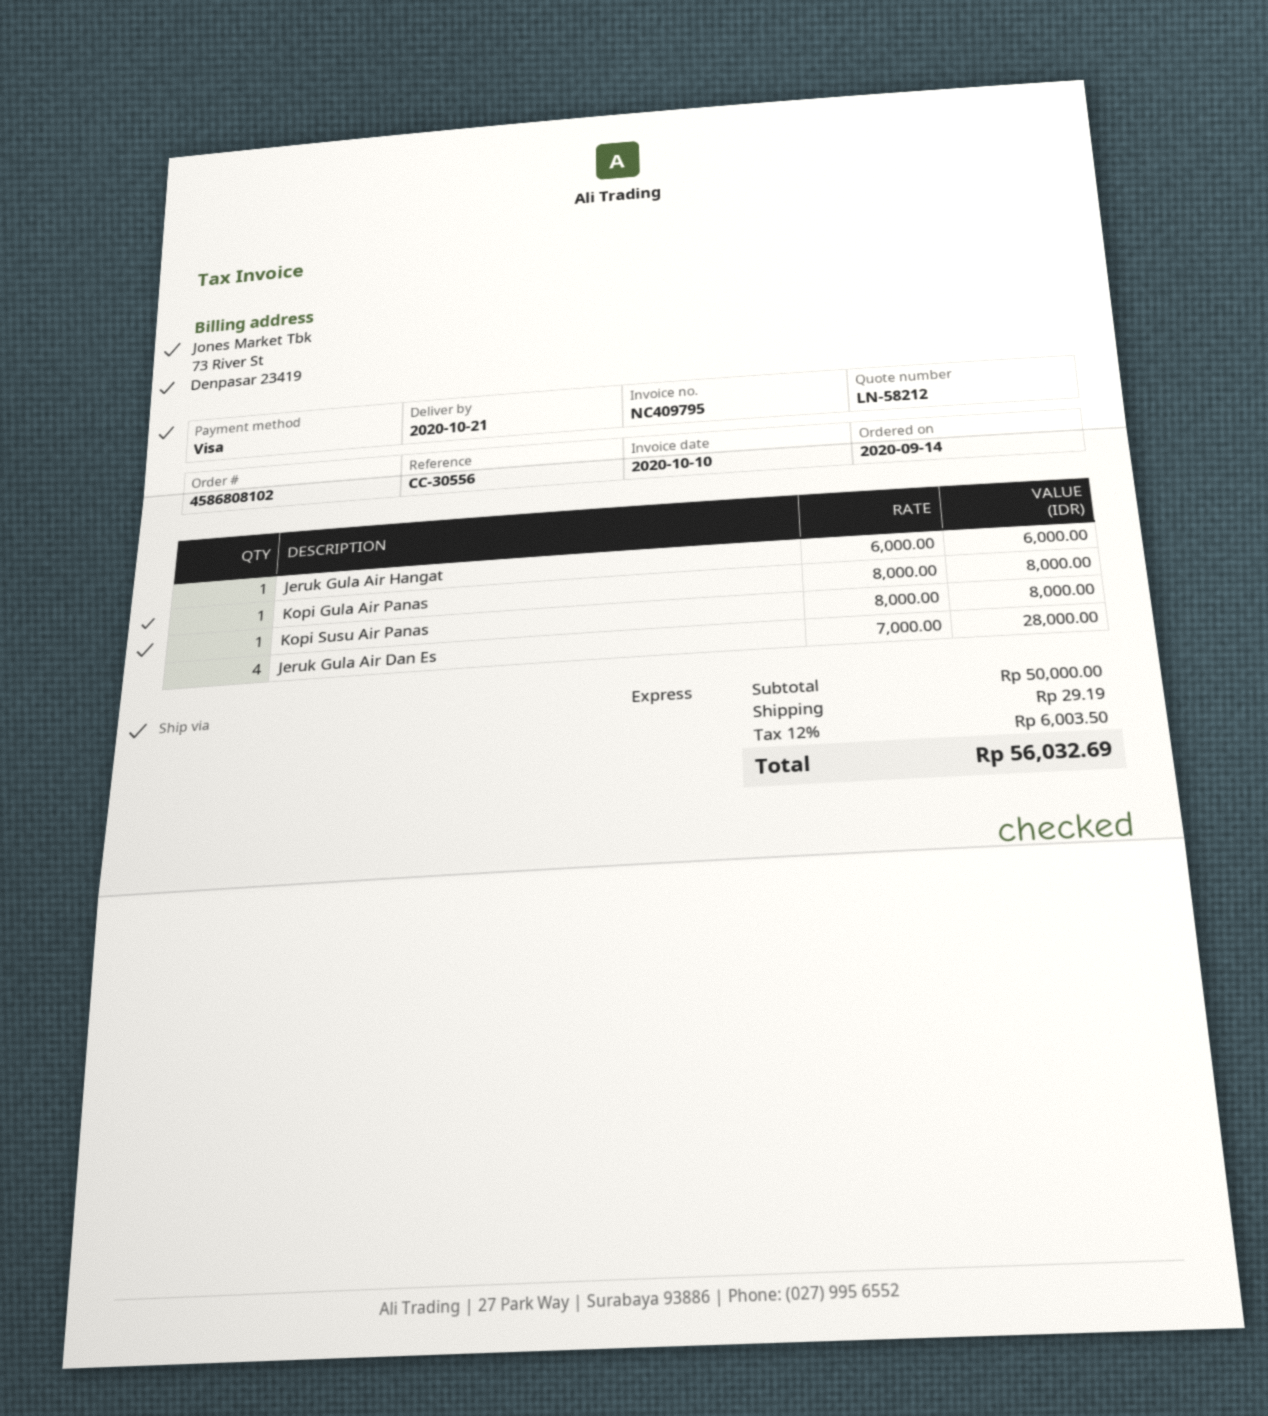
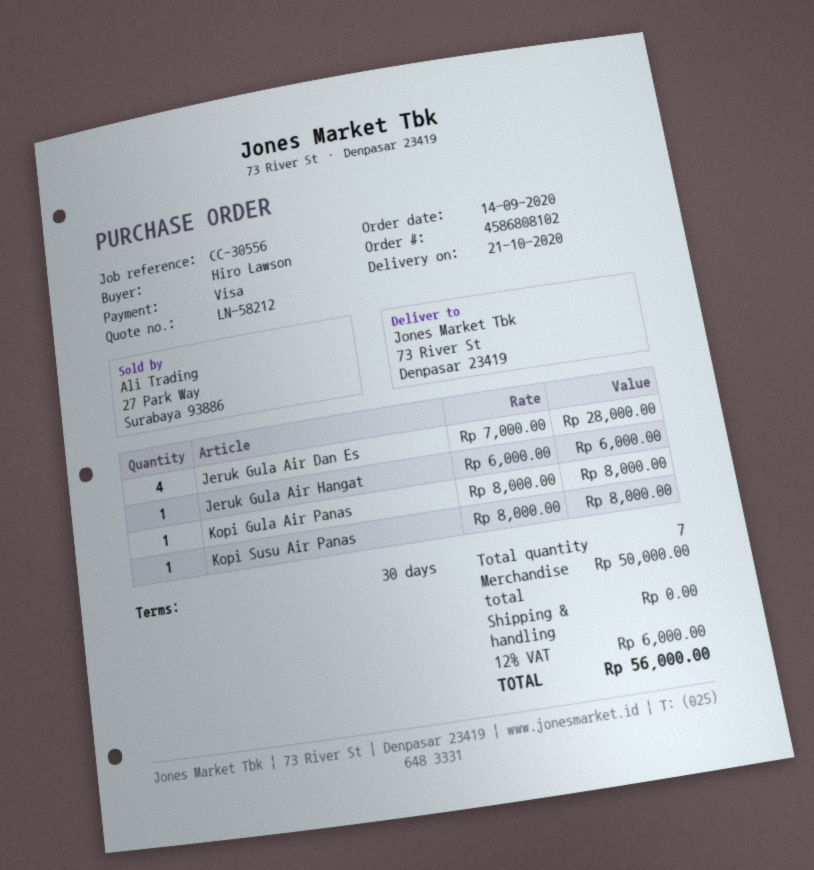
shipping: 29.19 -> 0.00
tax: 12% = 6003.50 -> 12% = 6000.00
total: 56032.69 -> 56000.00

